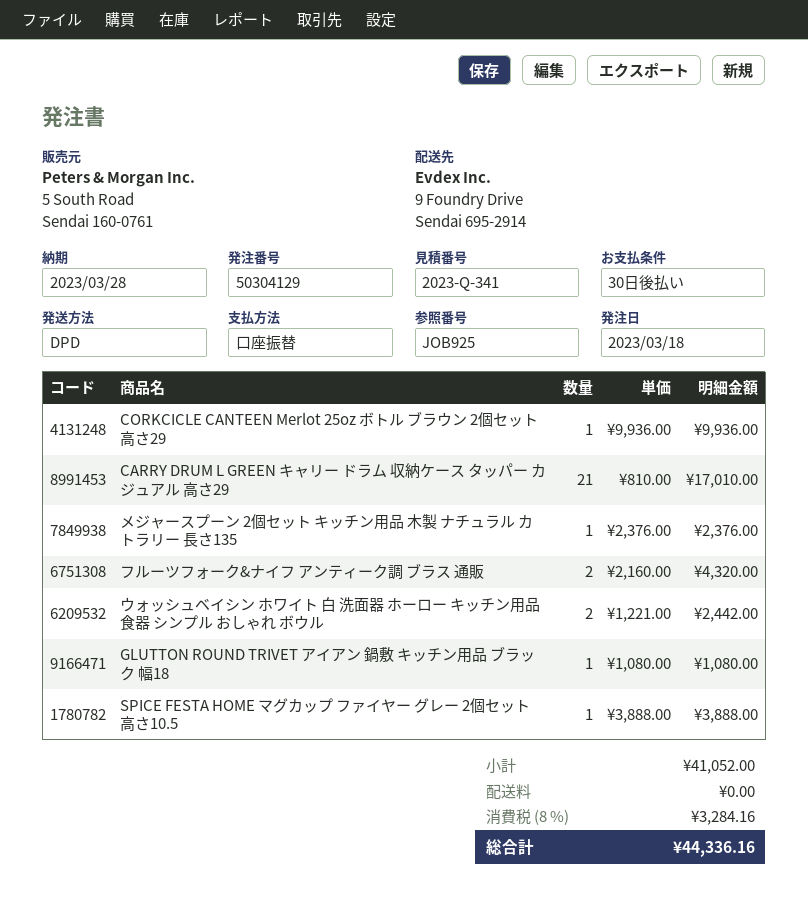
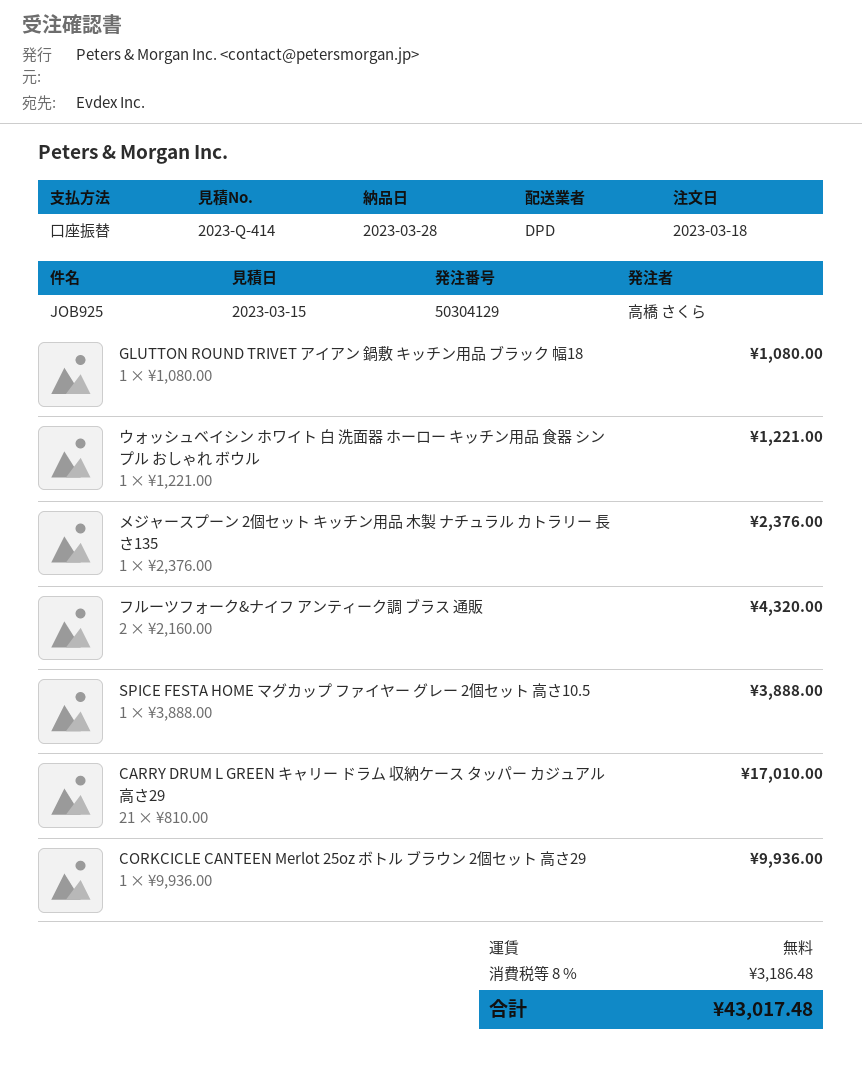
quote number: 2023-Q-341 -> 2023-Q-414
ウォッシュベイシン ホワイト 白 洗面器 ホーロー キッチン用品 食器 シンプル おしゃれ ボウル: 2 x 1221.00 = 2442.00 -> 1 x 1221.00 = 1221.00
tax: 8% = 3284.16 -> 8% = 3186.48
total: 44336.16 -> 43017.48

